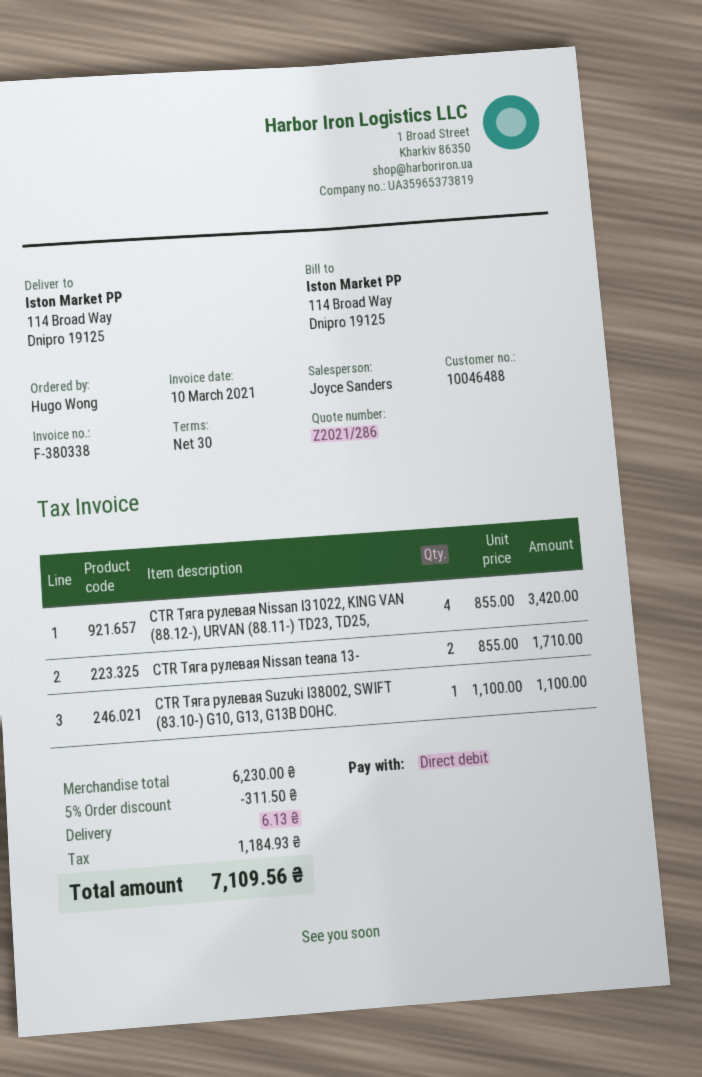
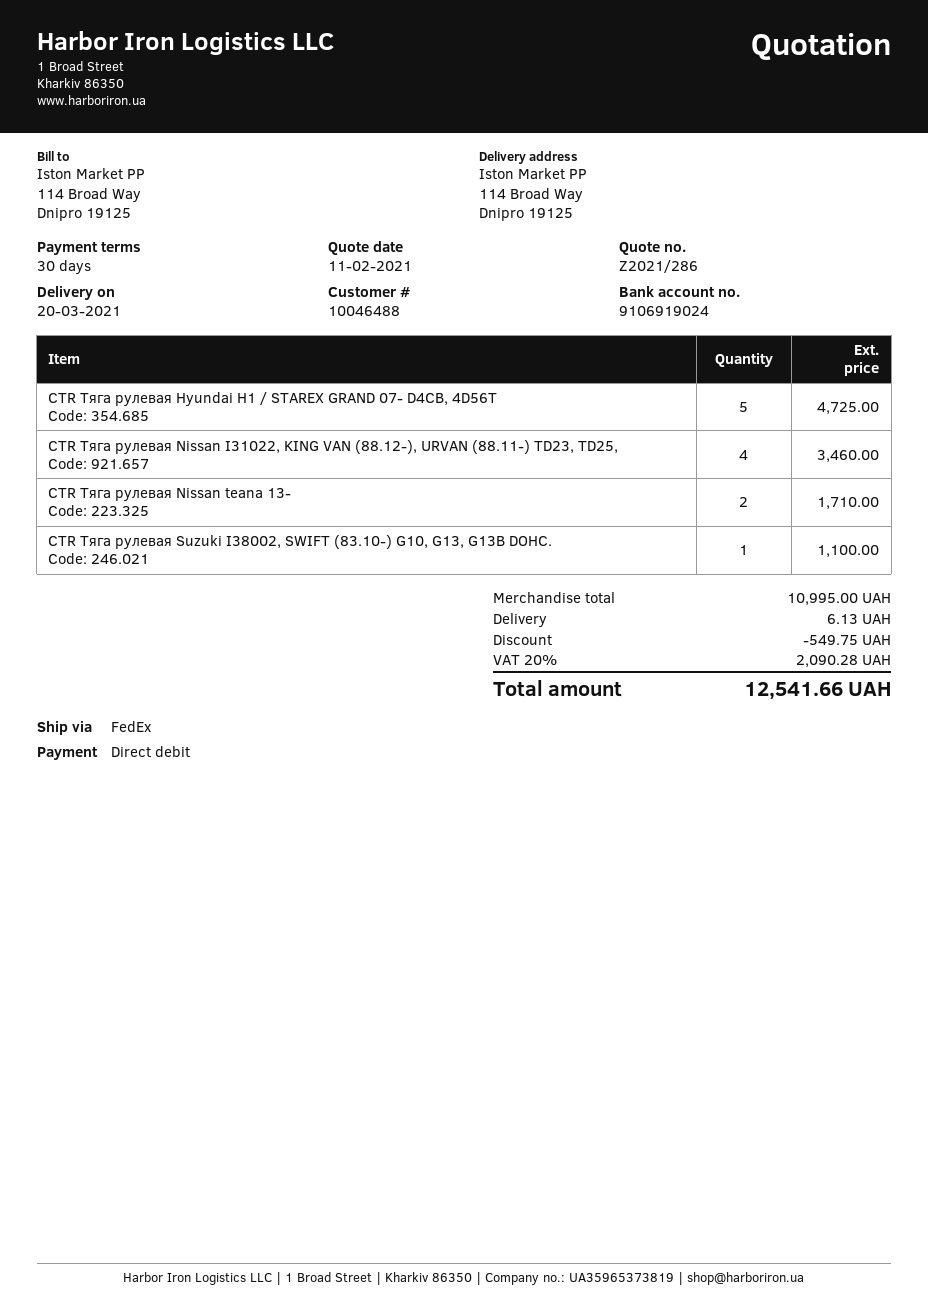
CTR Тяга рулевая Nissan I31022, KING VAN (88.12-), URVAN (88.11-) TD23, TD25,: 4 for 3420.00 -> 4 for 3460.00
CTR Тяга рулевая Hyundai H1 / STAREX GRAND 07- D4CB, 4D56T: none -> 5 for 4725.00
subtotal: 6230.00 -> 10995.00
discount: 311.50 -> 549.75
tax: 1184.93 -> 2090.28
total: 7109.56 -> 12541.66

